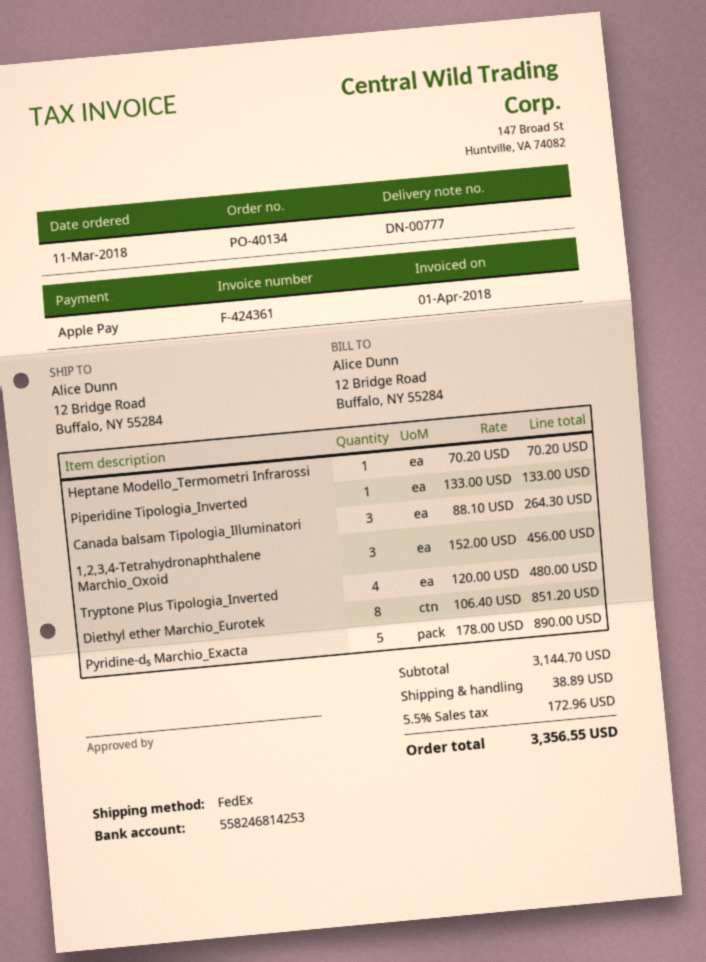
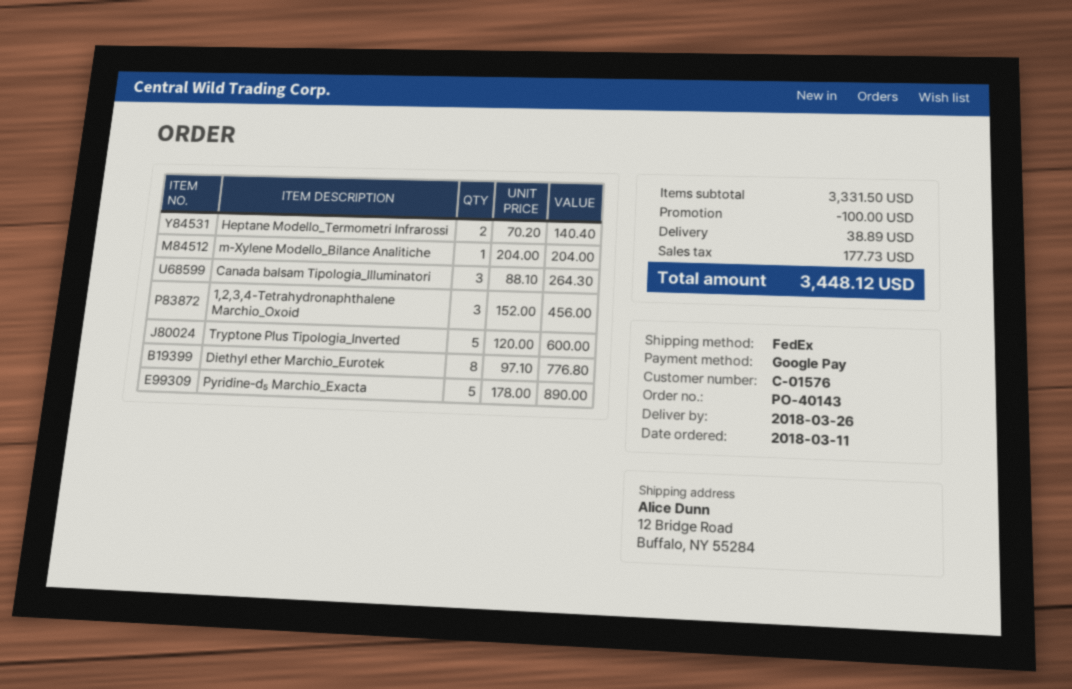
order number: PO-40134 -> PO-40143
payment method: Apple Pay -> Google Pay
Heptane Modello_Termometri Infrarossi: 1 x 70.20 = 70.20 -> 2 x 70.20 = 140.40
Piperidine Tipologia_Inverted: 1 x 133.00 = 133.00 -> none
Tryptone Plus Tipologia_Inverted: 4 x 120.00 = 480.00 -> 5 x 120.00 = 600.00
Diethyl ether Marchio_Eurotek: 8 x 106.40 = 851.20 -> 8 x 97.10 = 776.80
m-Xylene Modello_Bilance Analitiche: none -> 1 x 204.00 = 204.00
subtotal: 3144.70 -> 3331.50
discount: none -> 100.00
tax: 172.96 -> 177.73
total: 3356.55 -> 3448.12

